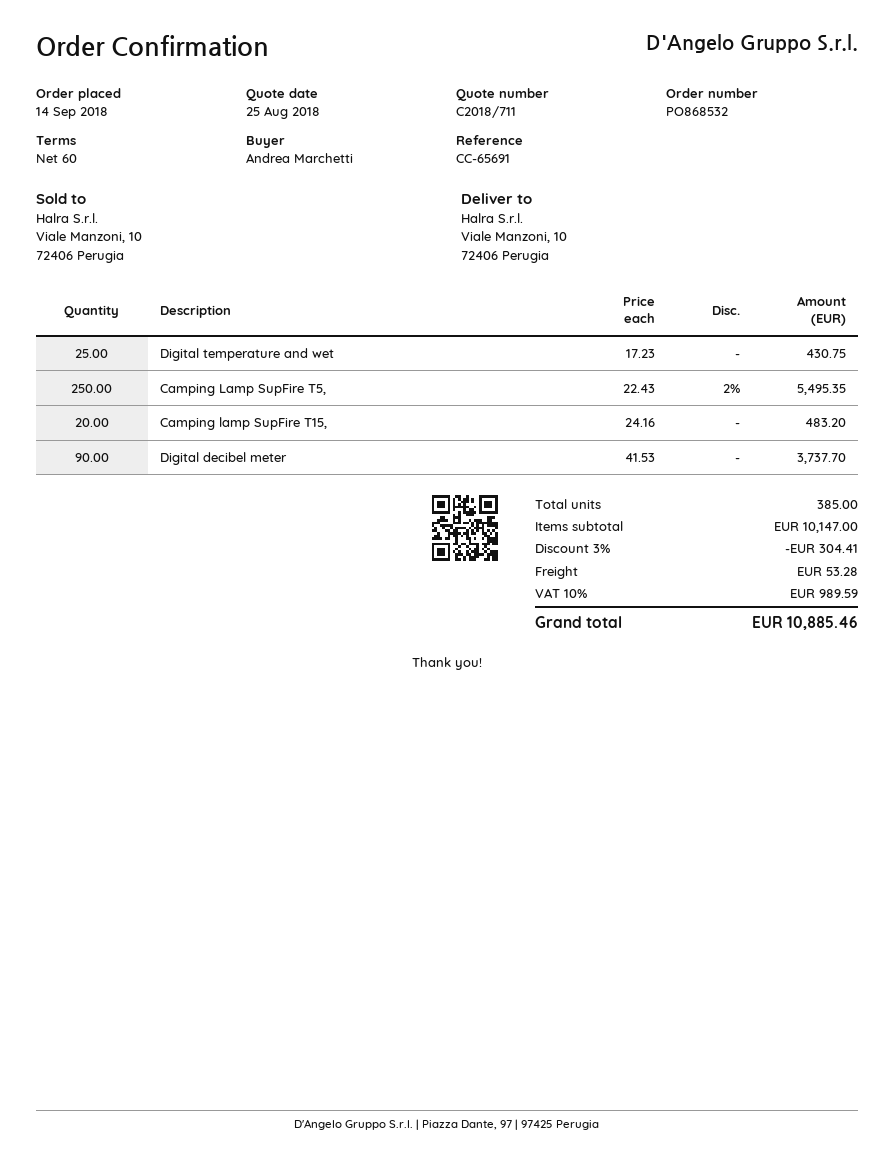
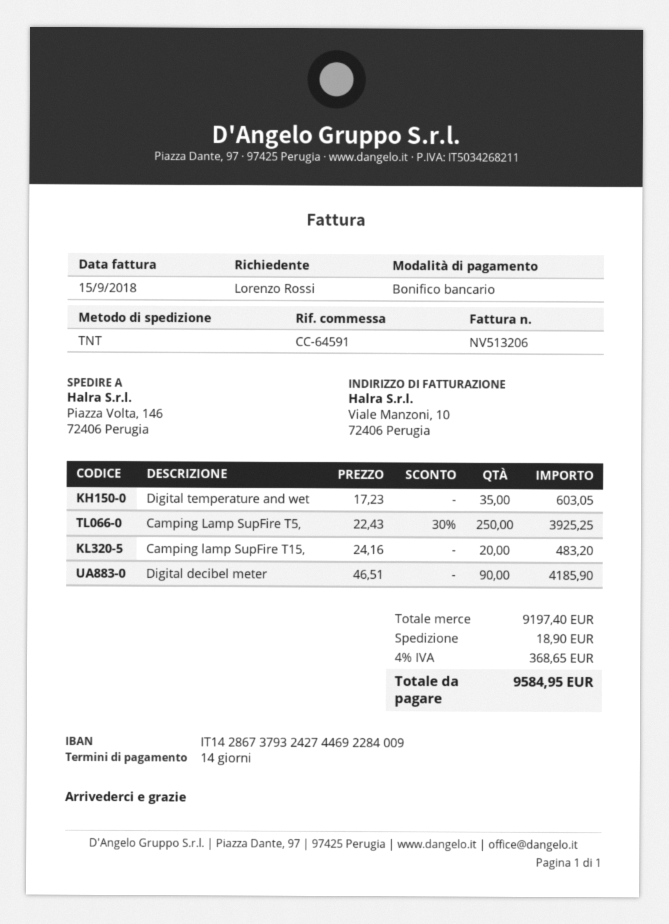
payment terms: 60 days -> 14 days
reference: CC-65691 -> CC-64591
ordered by: Andrea Marchetti -> Lorenzo Rossi
ship to: Viale Manzoni, 10, 72406 Perugia -> Piazza Volta, 146, 72406 Perugia
Digital temperature and wet: 25 x 17.23 = 430.75 -> 35 x 17.23 = 603.05
Camping Lamp SupFire T5,: 250 x 22.43 - 2% = 5495.35 -> 250 x 22.43 - 30% = 3925.25
Digital decibel meter: 90 x 41.53 = 3737.70 -> 90 x 46.51 = 4185.90
subtotal: 10147.00 -> 9197.40
discount: 3% = 304.41 -> none
shipping: 53.28 -> 18.90
tax: 10% = 989.59 -> 4% = 368.65
total: 10885.46 -> 9584.95

